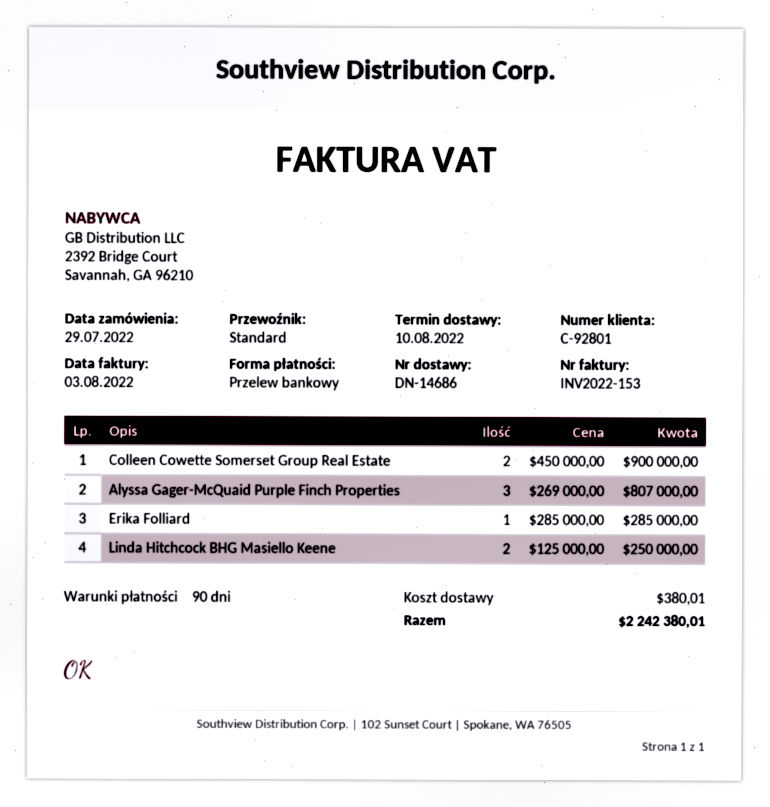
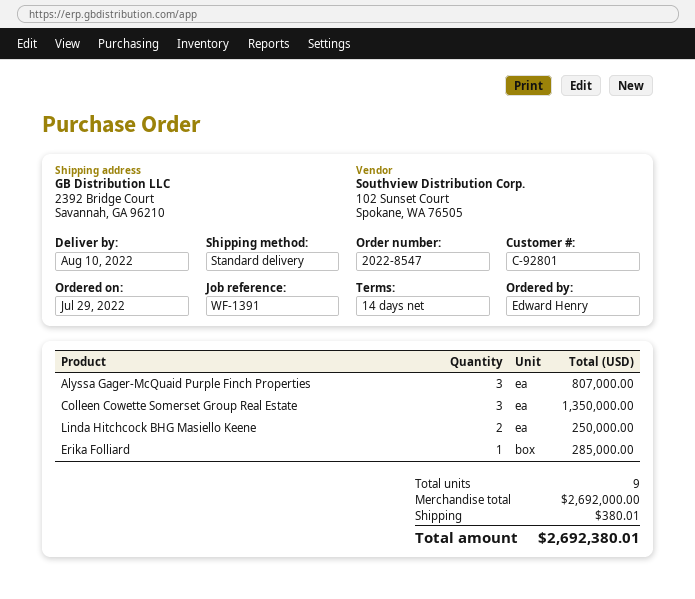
payment terms: 90 days -> 14 days
Colleen Cowette Somerset Group Real Estate: 2 for 900000.00 -> 3 for 1350000.00
total: 2242380.01 -> 2692380.01

